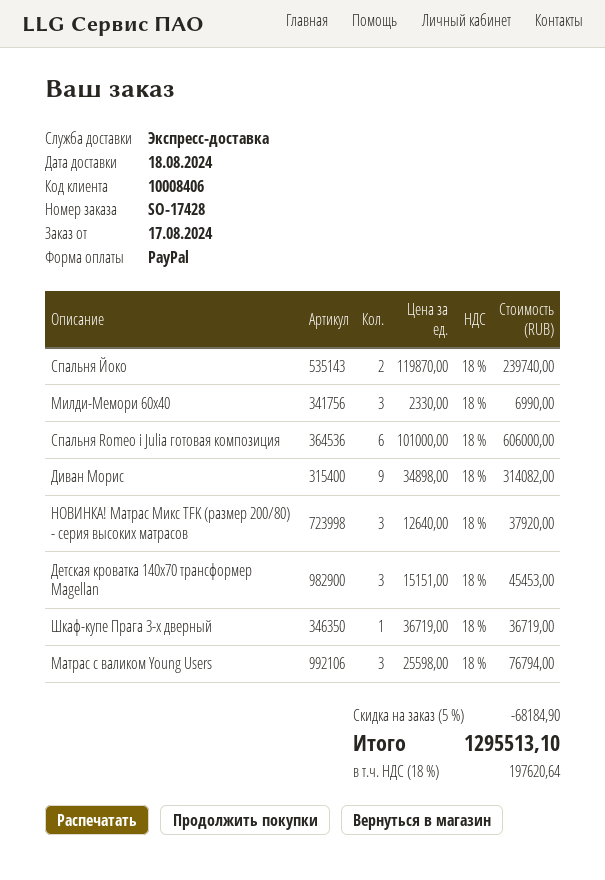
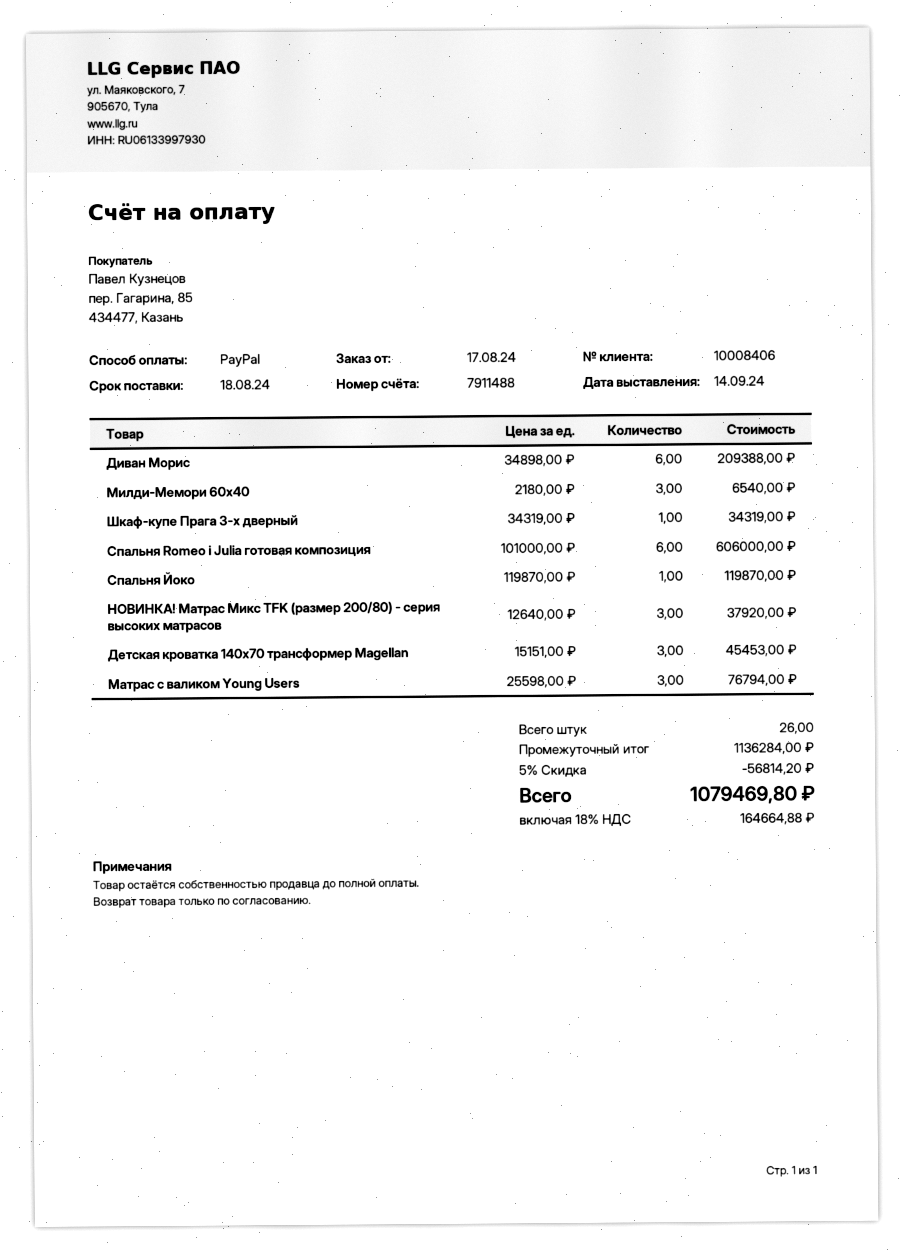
Спальня Йоко: 2 x 119870.00 = 239740.00 -> 1 x 119870.00 = 119870.00
Милди-Мемори 60х40: 3 x 2330.00 = 6990.00 -> 3 x 2180.00 = 6540.00
Диван Морис: 9 x 34898.00 = 314082.00 -> 6 x 34898.00 = 209388.00
Шкаф-купе Прага 3-х дверный: 1 x 36719.00 = 36719.00 -> 1 x 34319.00 = 34319.00
discount: 5% = 68184.90 -> 5% = 56814.20
tax: 18% = 197620.64 -> 18% = 164664.88
total: 1295513.10 -> 1079469.80

